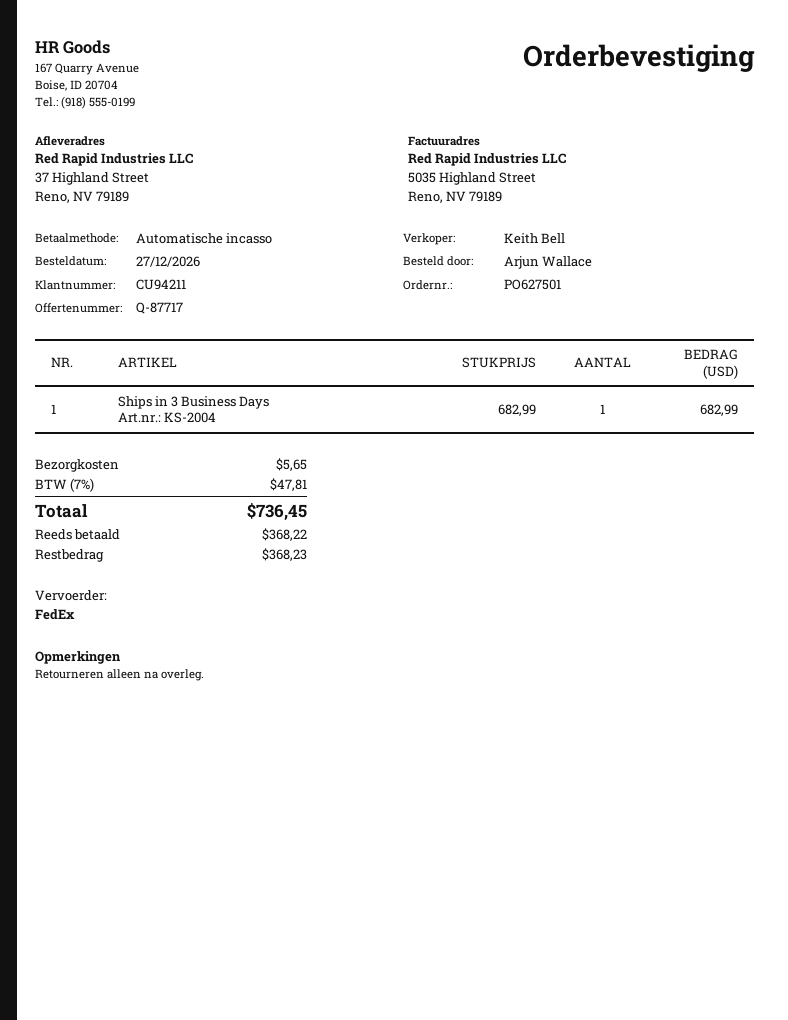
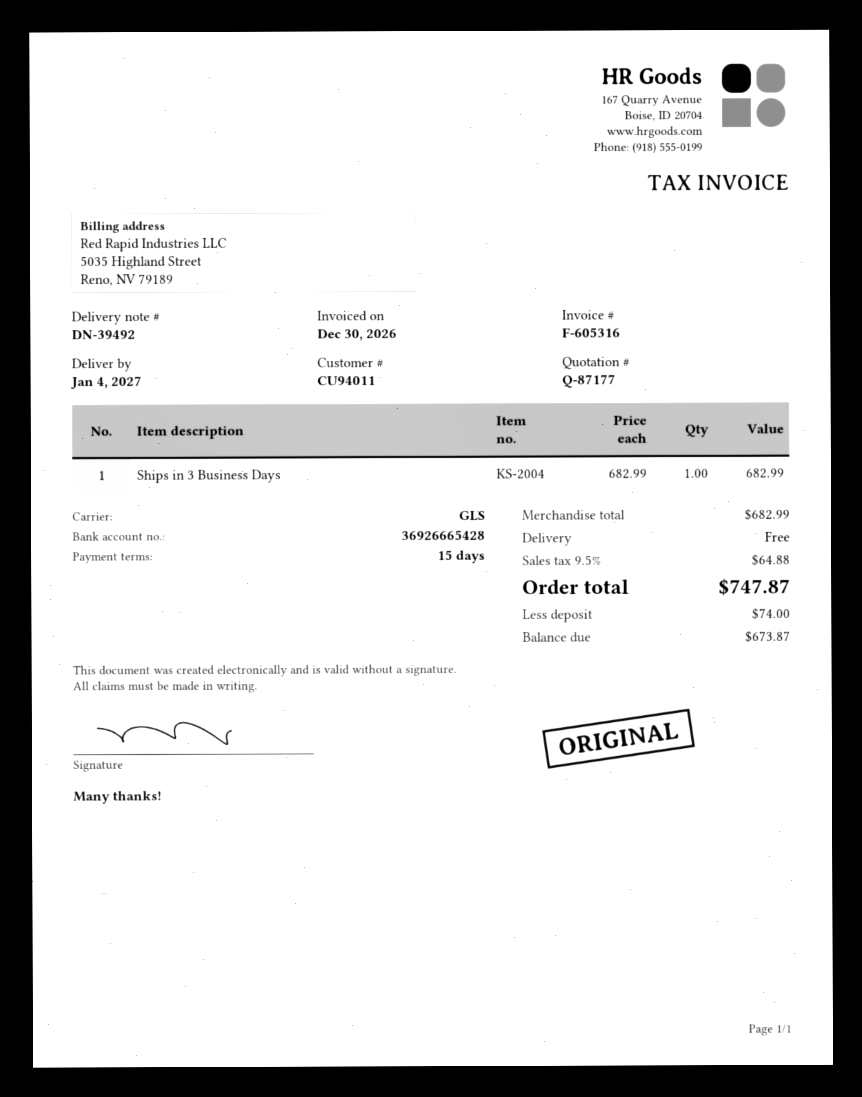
quote number: Q-87717 -> Q-87177
customer number: CU94211 -> CU94011
shipping method: FedEx -> GLS
shipping: 5.65 -> 0.00
tax: 7% = 47.81 -> 9.5% = 64.88
total: 736.45 -> 747.87
deposit: 368.22 -> 74.00
balance: 368.23 -> 673.87

